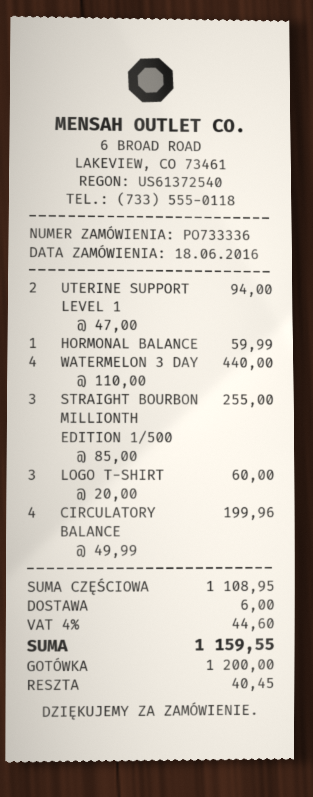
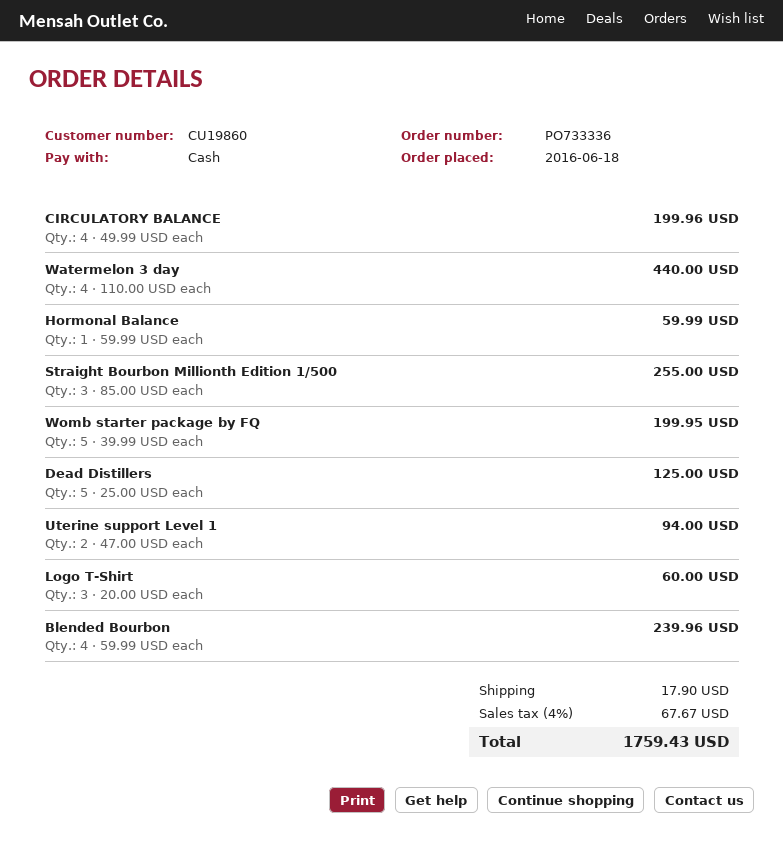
Womb starter package by FQ: none -> 5 x 39.99 = 199.95
Dead Distillers: none -> 5 x 25.00 = 125.00
Blended Bourbon: none -> 4 x 59.99 = 239.96
shipping: 6.00 -> 17.90
tax: 4% = 44.60 -> 4% = 67.67
total: 1159.55 -> 1759.43

